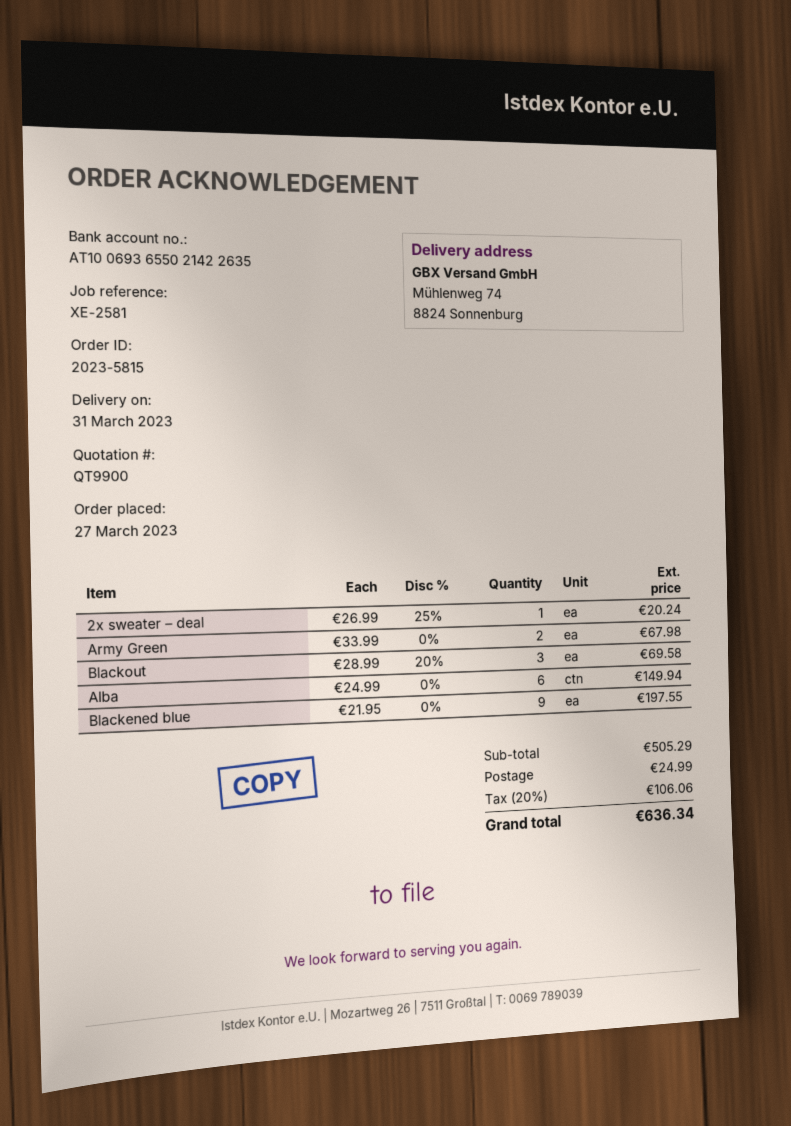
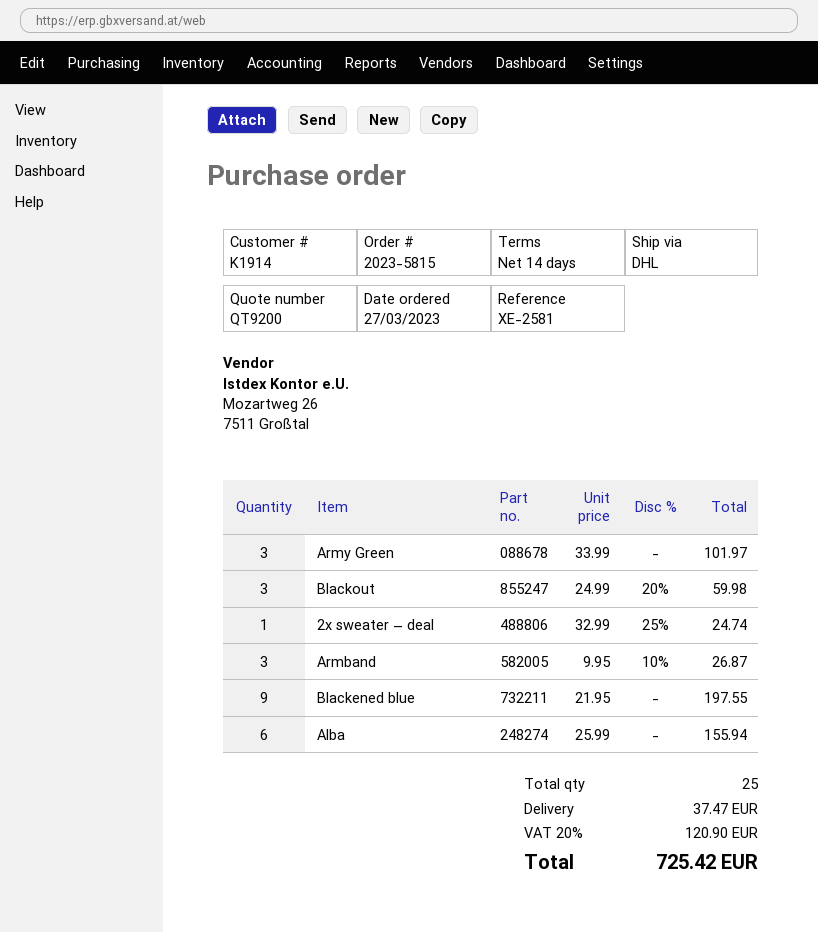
quote number: QT9900 -> QT9200
2x sweater – deal: 1 x 26.99 - 25% = 20.24 -> 1 x 32.99 - 25% = 24.74
Army Green: 2 x 33.99 = 67.98 -> 3 x 33.99 = 101.97
Blackout: 3 x 28.99 - 20% = 69.58 -> 3 x 24.99 - 20% = 59.98
Alba: 6 x 24.99 = 149.94 -> 6 x 25.99 = 155.94
Armband: none -> 3 x 9.95 - 10% = 26.87
shipping: 24.99 -> 37.47
tax: 20% = 106.06 -> 20% = 120.90
total: 636.34 -> 725.42

